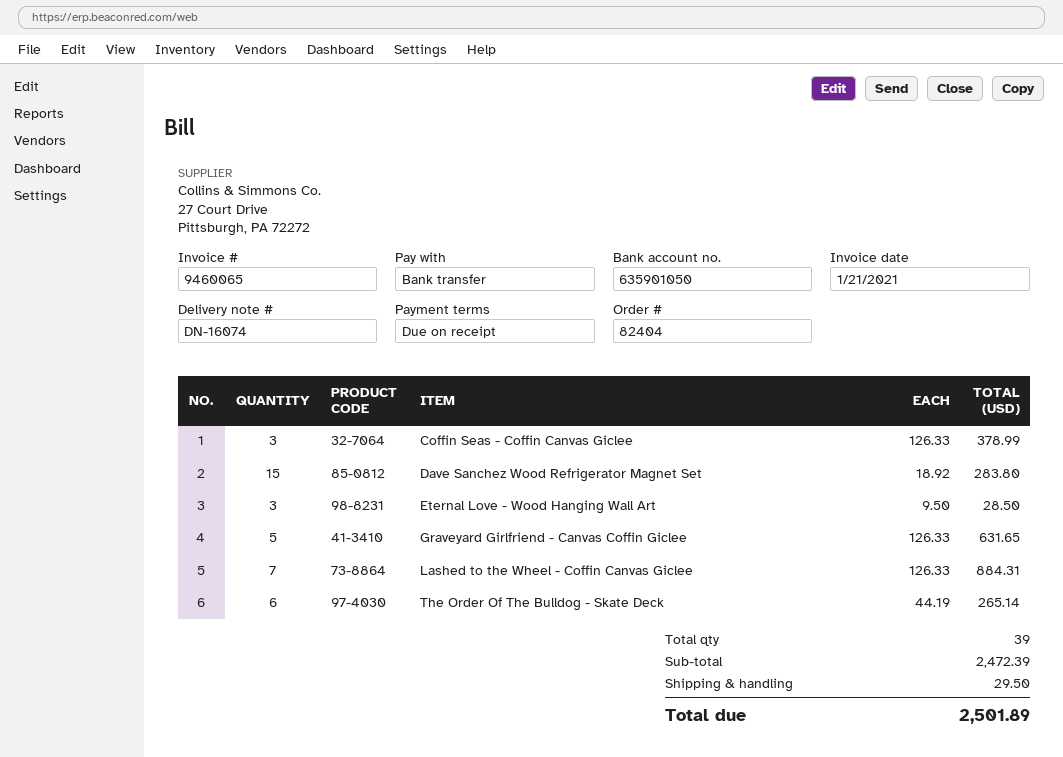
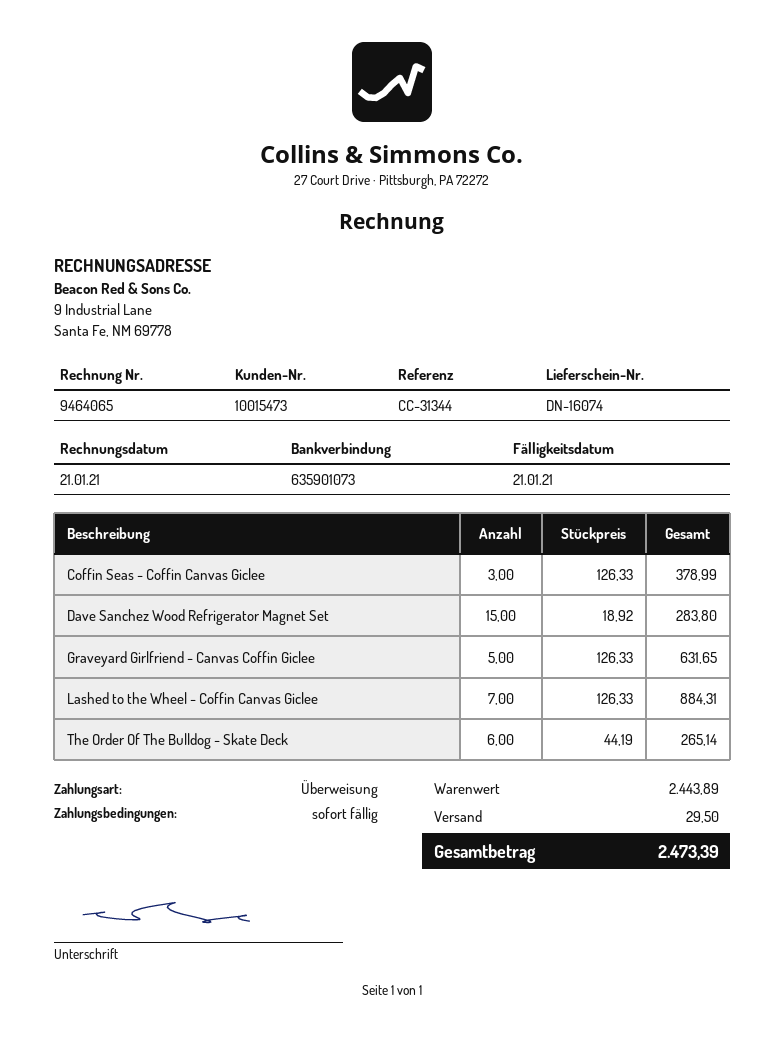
invoice number: 9460065 -> 9464065
bank account: 635901050 -> 635901073
Eternal Love - Wood Hanging Wall Art: 3 x 9.50 = 28.50 -> none
subtotal: 2472.39 -> 2443.89
total: 2501.89 -> 2473.39

